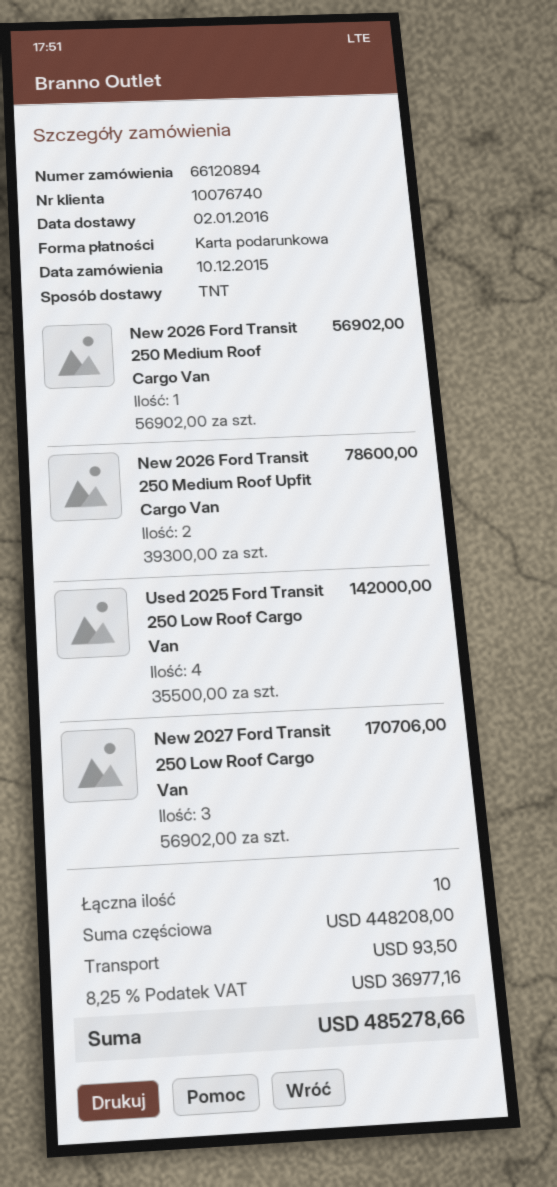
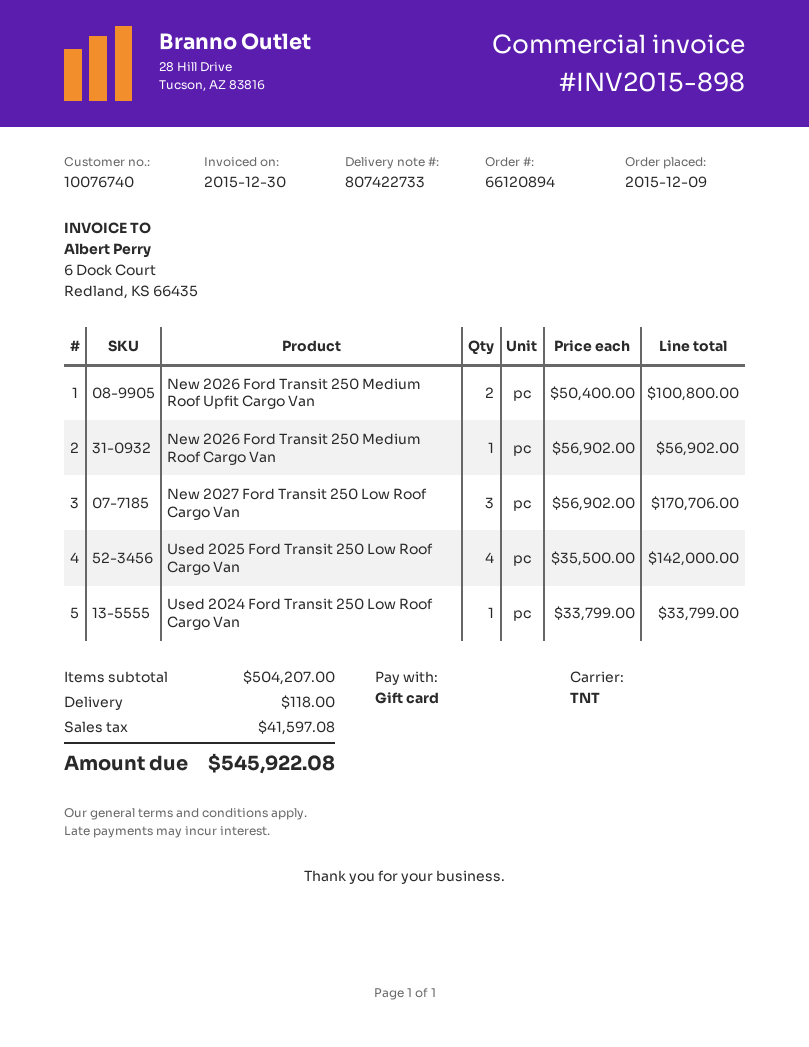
order date: 2015-12-10 -> 2015-12-09
New 2026 Ford Transit 250 Medium Roof Upfit Cargo Van: 2 x 39300.00 = 78600.00 -> 2 x 50400.00 = 100800.00
Used 2024 Ford Transit 250 Low Roof Cargo Van: none -> 1 x 33799.00 = 33799.00
subtotal: 448208.00 -> 504207.00
shipping: 93.50 -> 118.00
tax: 36977.16 -> 41597.08
total: 485278.66 -> 545922.08

